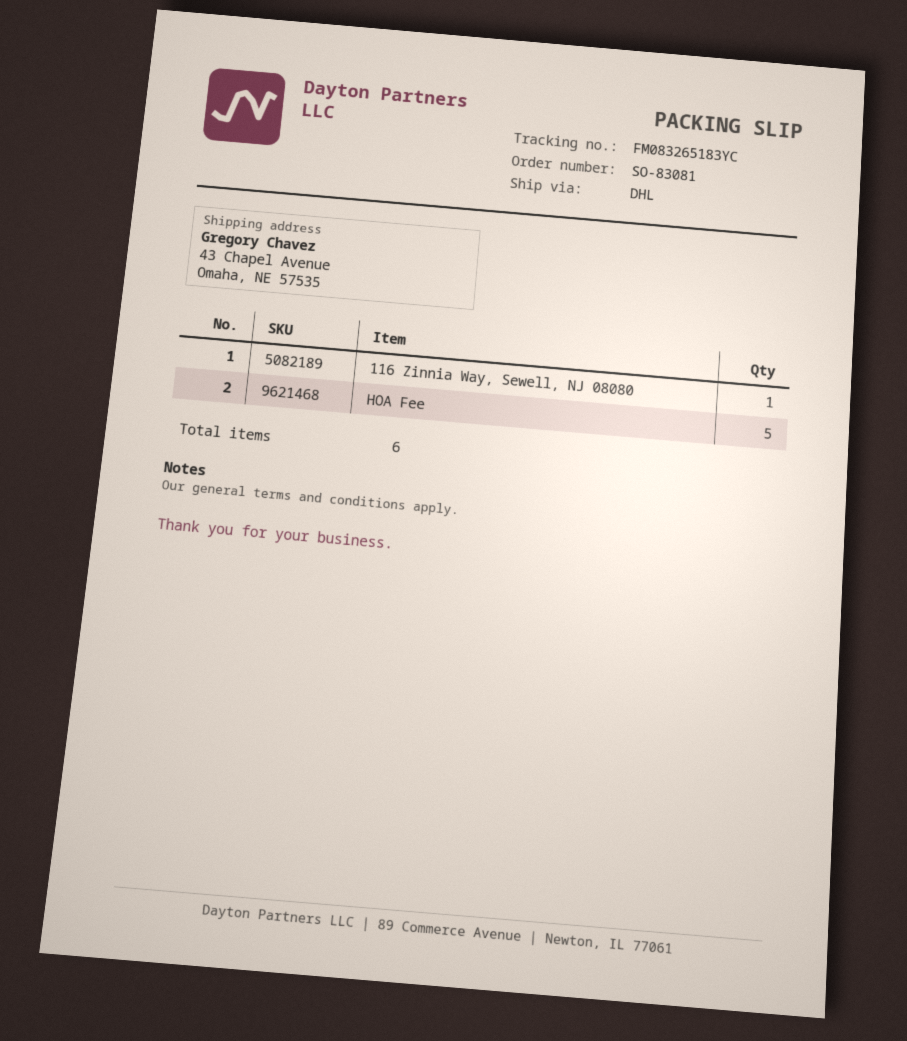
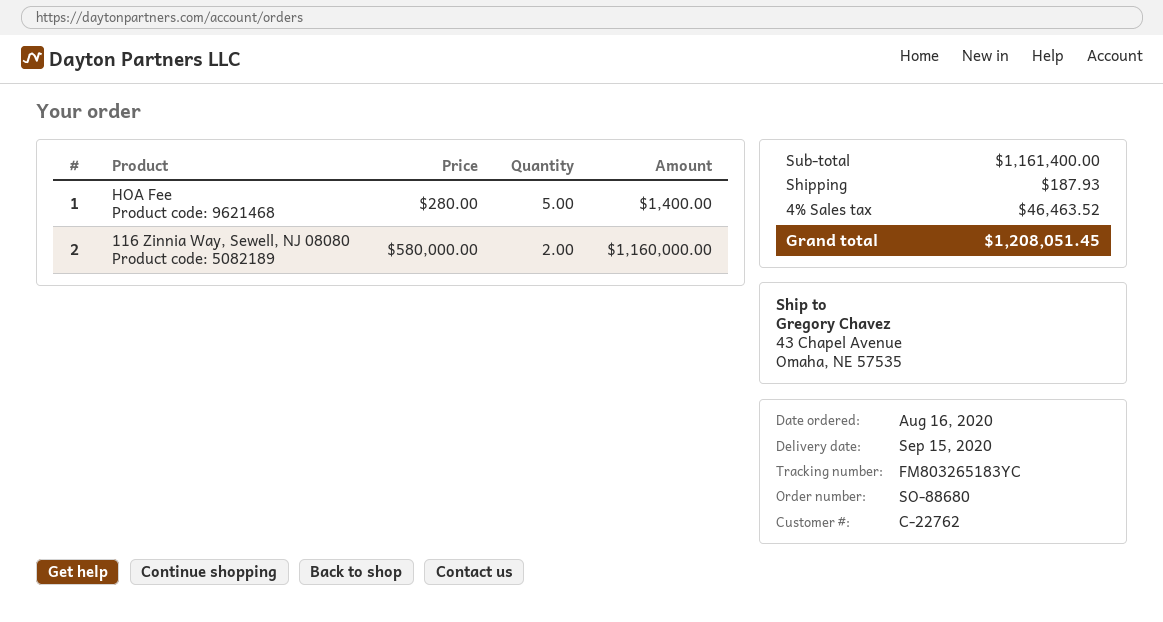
order number: SO-83081 -> SO-88680
tracking number: FM083265183YC -> FM803265183YC
116 Zinnia Way, Sewell, NJ 08080: 1 -> 2

